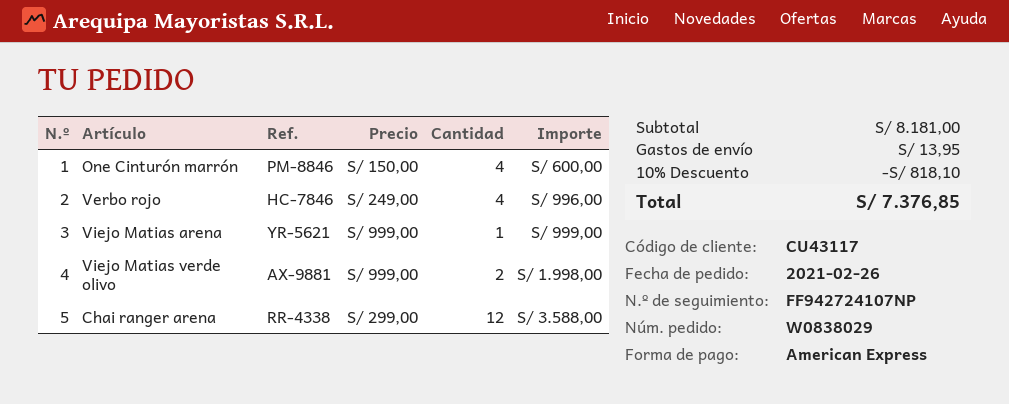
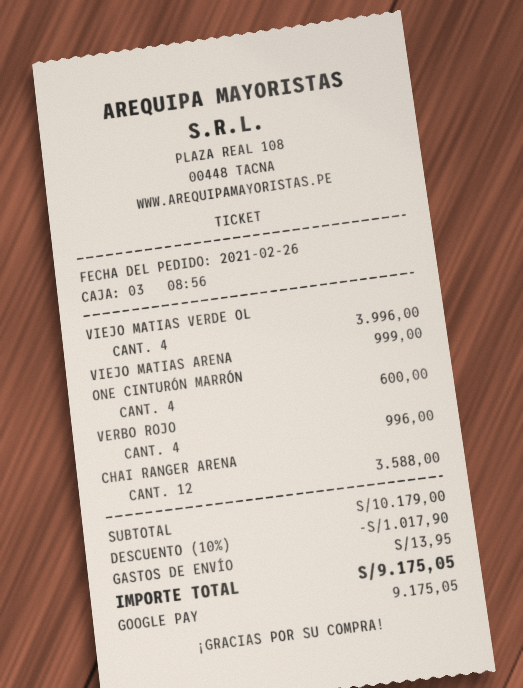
payment method: American Express -> Google Pay
Viejo Matias verde olivo: 2 for 1998.00 -> 4 for 3996.00
subtotal: 8181.00 -> 10179.00
discount: 10% = 818.10 -> 10% = 1017.90
total: 7376.85 -> 9175.05

